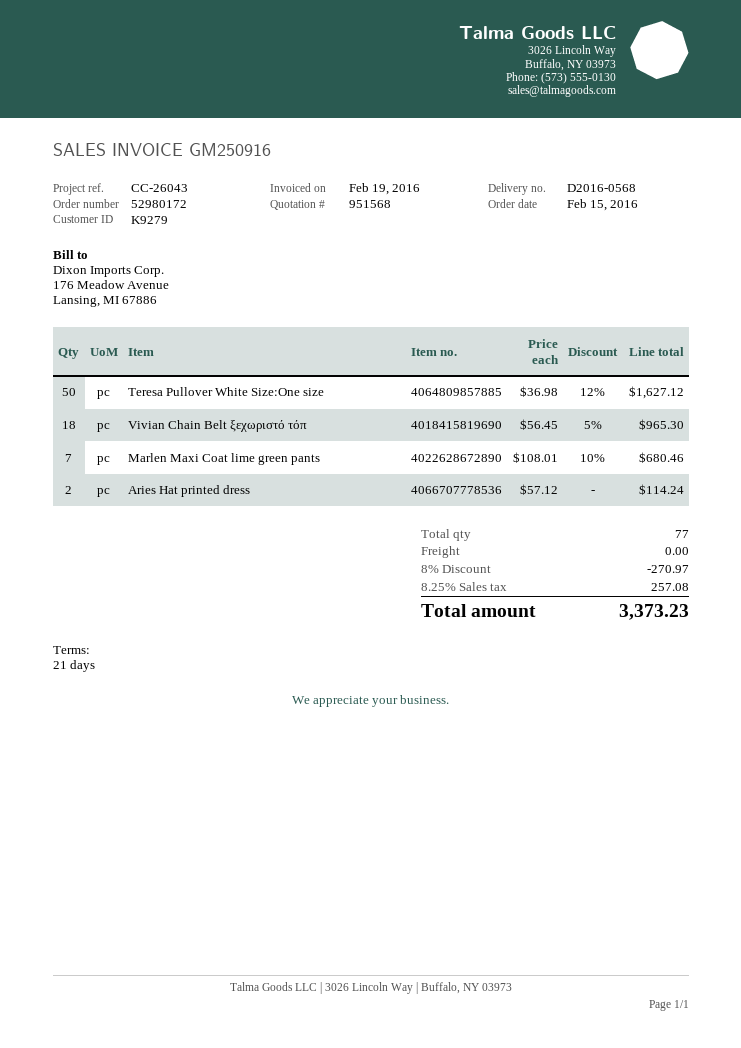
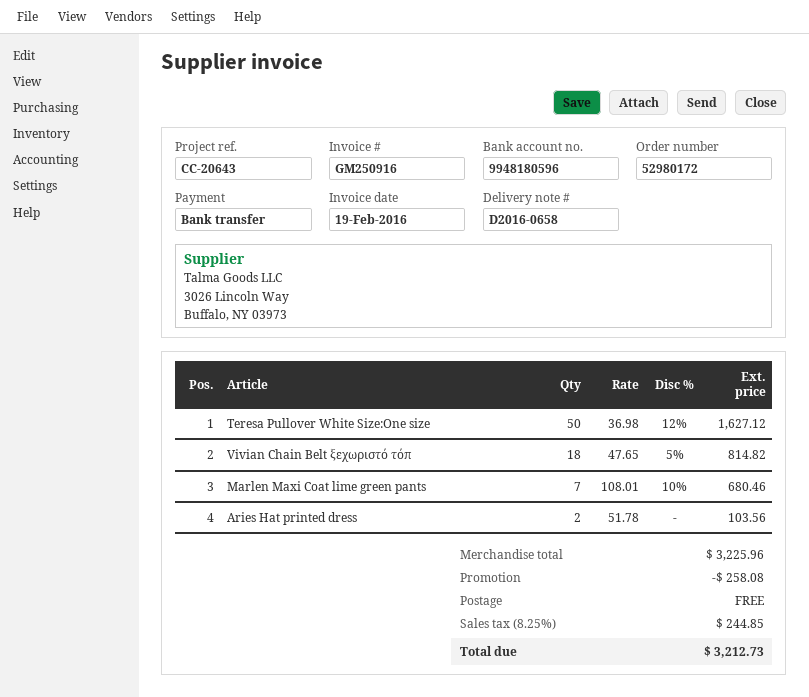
delivery note number: D2016-0568 -> D2016-0658
reference: CC-26043 -> CC-20643
Vivian Chain Belt ξεχωριστό τόπ: 18 x 56.45 - 5% = 965.30 -> 18 x 47.65 - 5% = 814.82
Aries Hat printed dress: 2 x 57.12 = 114.24 -> 2 x 51.78 = 103.56
discount: 270.97 -> 258.08
tax: 8.25% = 257.08 -> 8.25% = 244.85
total: 3373.23 -> 3212.73

